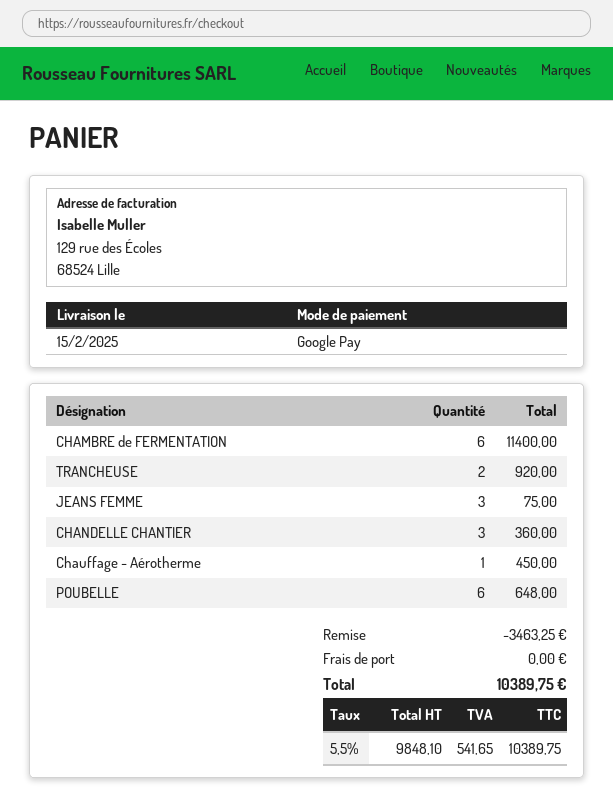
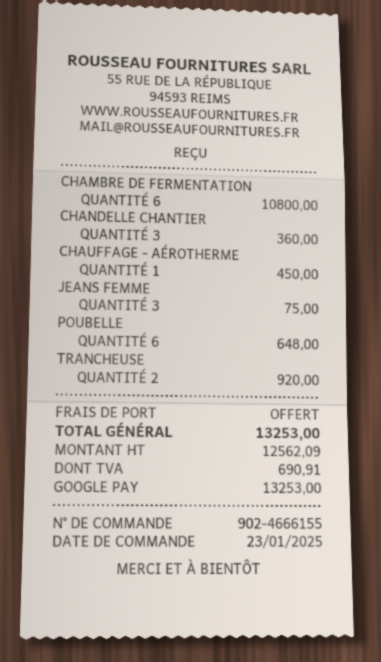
CHAMBRE de FERMENTATION: 6 for 11400.00 -> 6 for 10800.00
discount: 3463.25 -> none
net: 9848.10 -> 12562.09
tax: 541.65 -> 690.91
total: 10389.75 -> 13253.00

